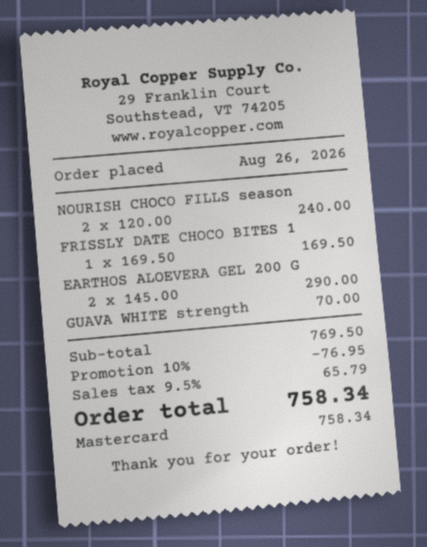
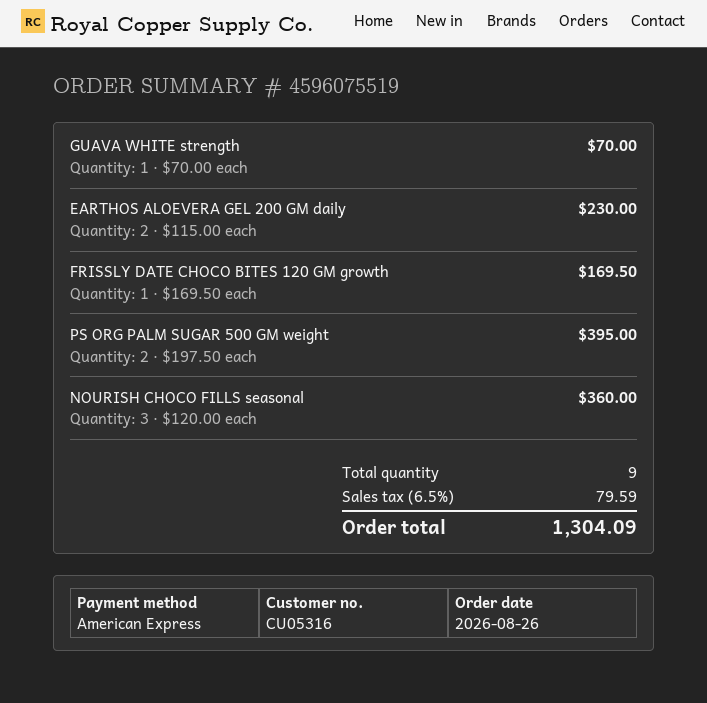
payment method: Mastercard -> American Express
NOURISH CHOCO FILLS season: 2 x 120.00 = 240.00 -> 3 x 120.00 = 360.00
EARTHOS ALOEVERA GEL 200 G: 2 x 145.00 = 290.00 -> 2 x 115.00 = 230.00
PS ORG PALM SUGAR 500 GM weight: none -> 2 x 197.50 = 395.00
discount: 10% = 76.95 -> none
tax: 9.5% = 65.79 -> 6.5% = 79.59
total: 758.34 -> 1304.09

